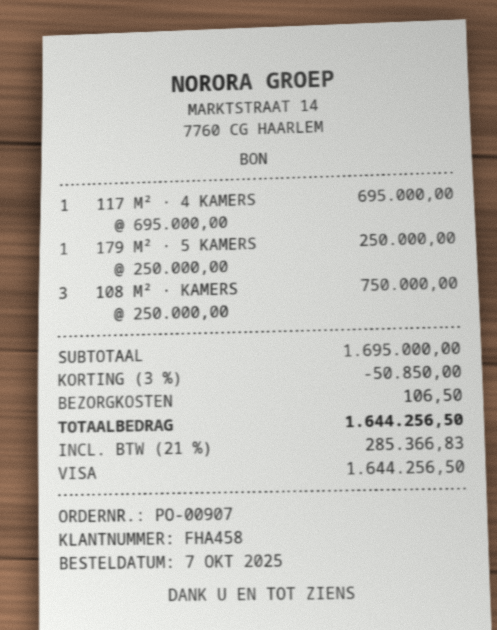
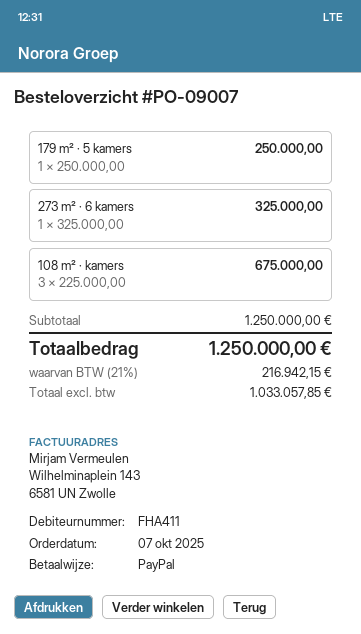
order number: PO-00907 -> PO-09007
customer number: FHA458 -> FHA411
payment method: Visa -> PayPal
117 M² · 4 KAMERS: 1 x 695000.00 = 695000.00 -> none
108 M² · KAMERS: 3 x 250000.00 = 750000.00 -> 3 x 225000.00 = 675000.00
273 m² · 6 kamers: none -> 1 x 325000.00 = 325000.00
subtotal: 1695000.00 -> 1250000.00
discount: 3% = 50850.00 -> none
shipping: 106.50 -> none
tax: 21% = 285366.83 -> 21% = 216942.15
total: 1644256.50 -> 1250000.00

